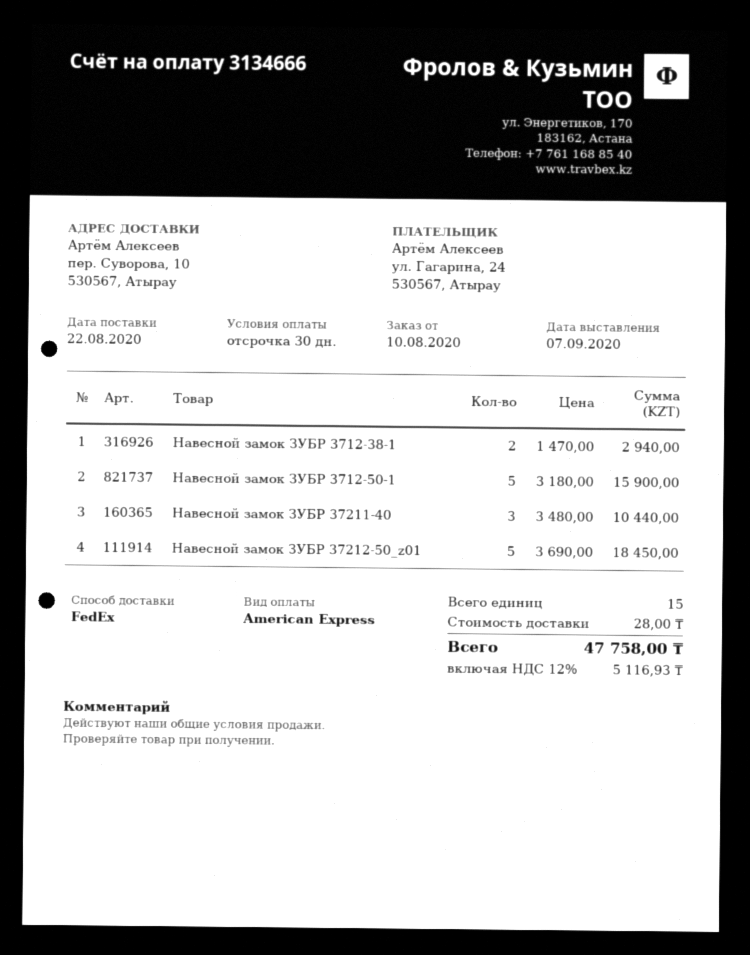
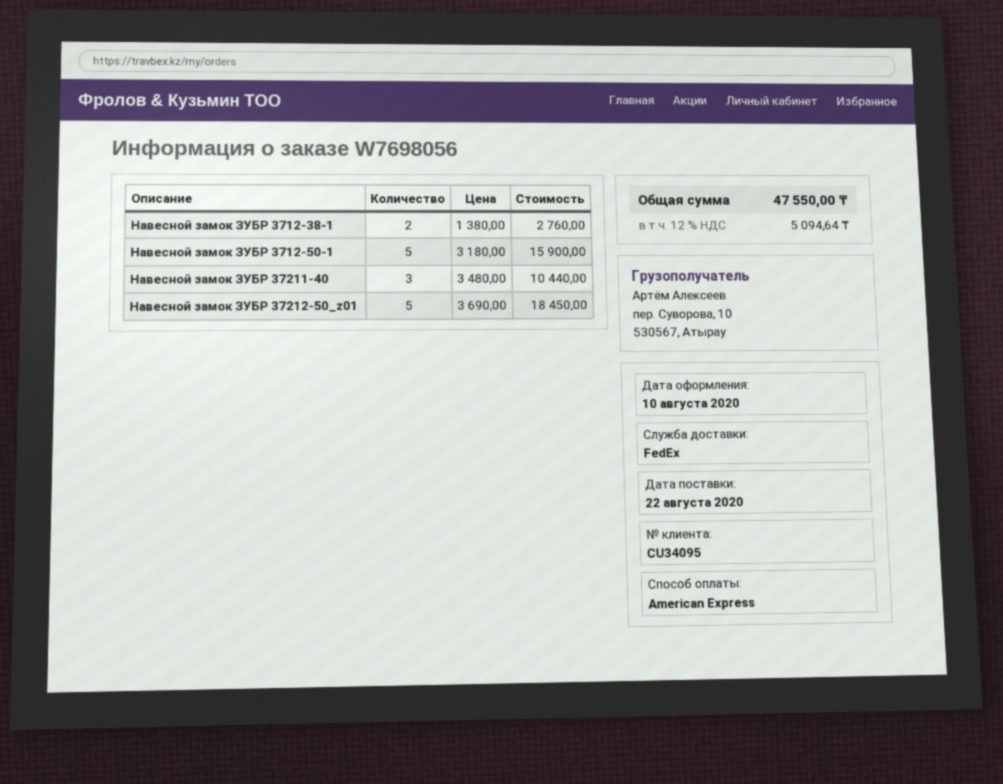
Навесной замок ЗУБР 3712-38-1: 2 x 1470.00 = 2940.00 -> 2 x 1380.00 = 2760.00
shipping: 28.00 -> none
tax: 12% = 5116.93 -> 12% = 5094.64
total: 47758.00 -> 47550.00

